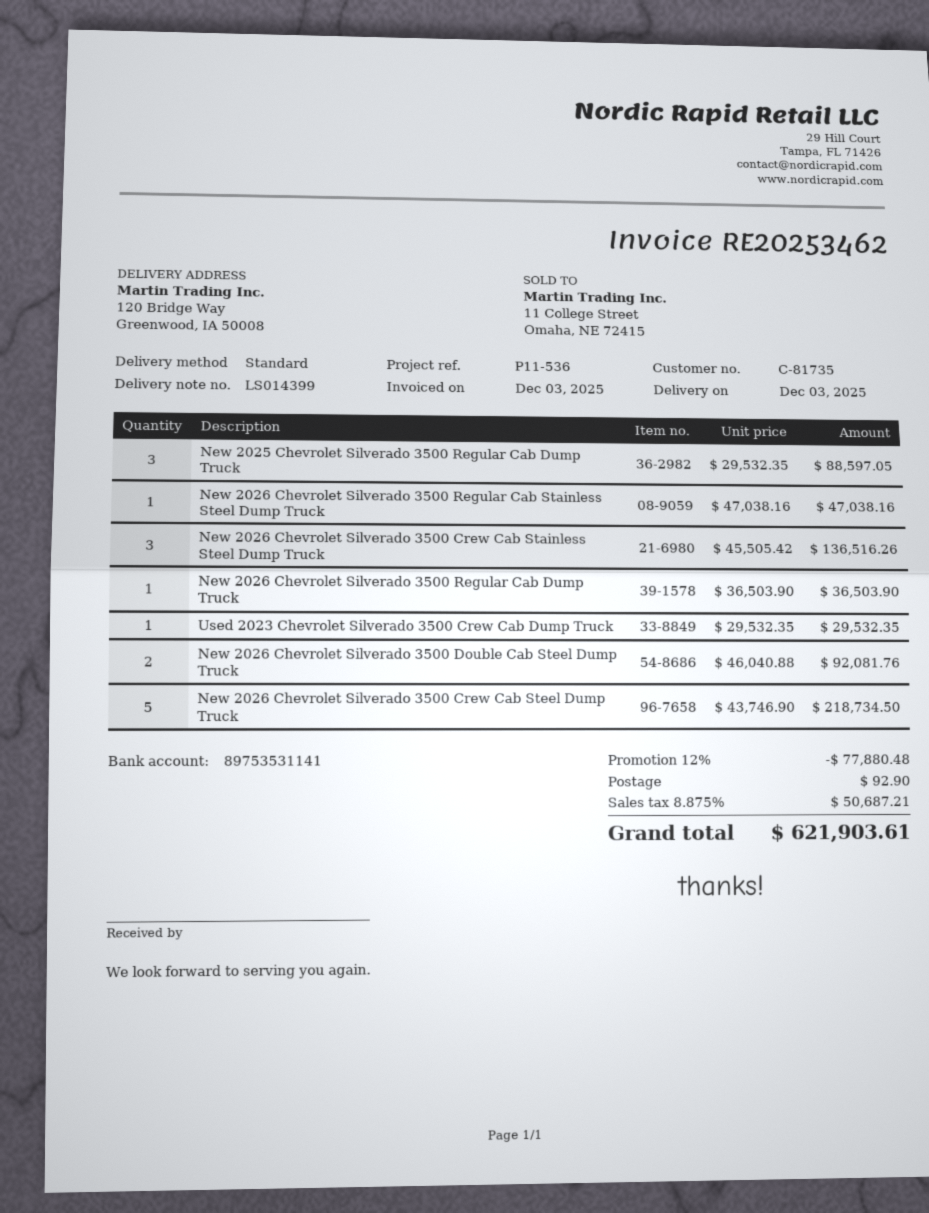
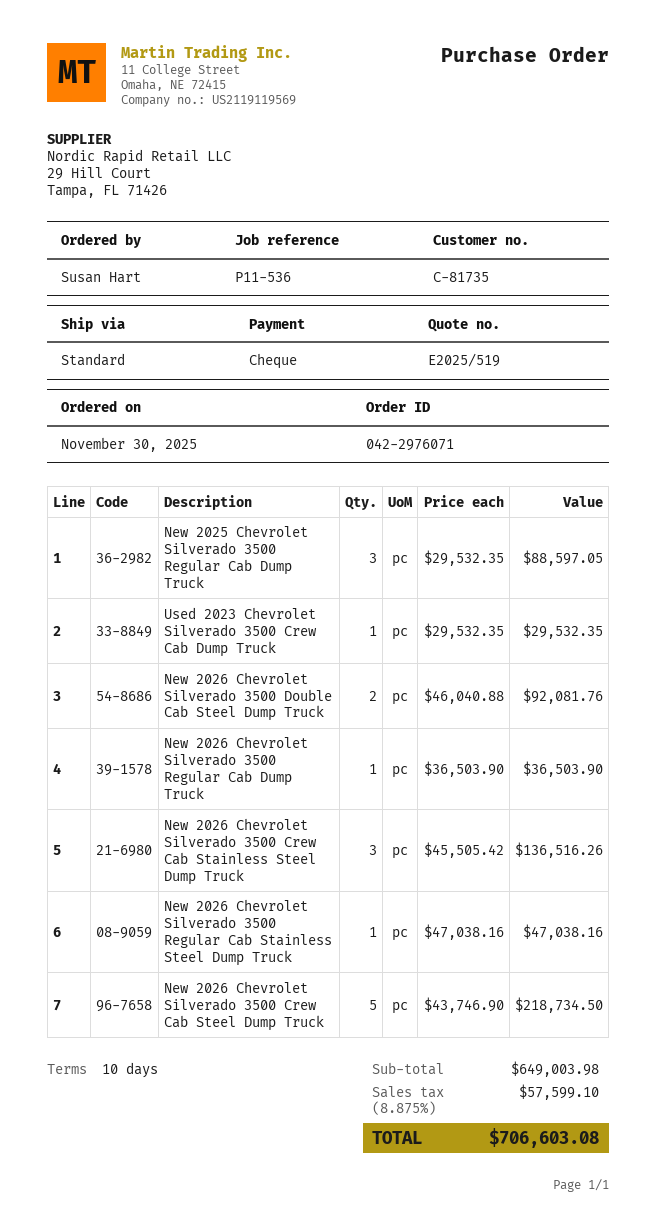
discount: 12% = 77880.48 -> none
shipping: 92.90 -> none
tax: 8.875% = 50687.21 -> 8.875% = 57599.10
total: 621903.61 -> 706603.08

